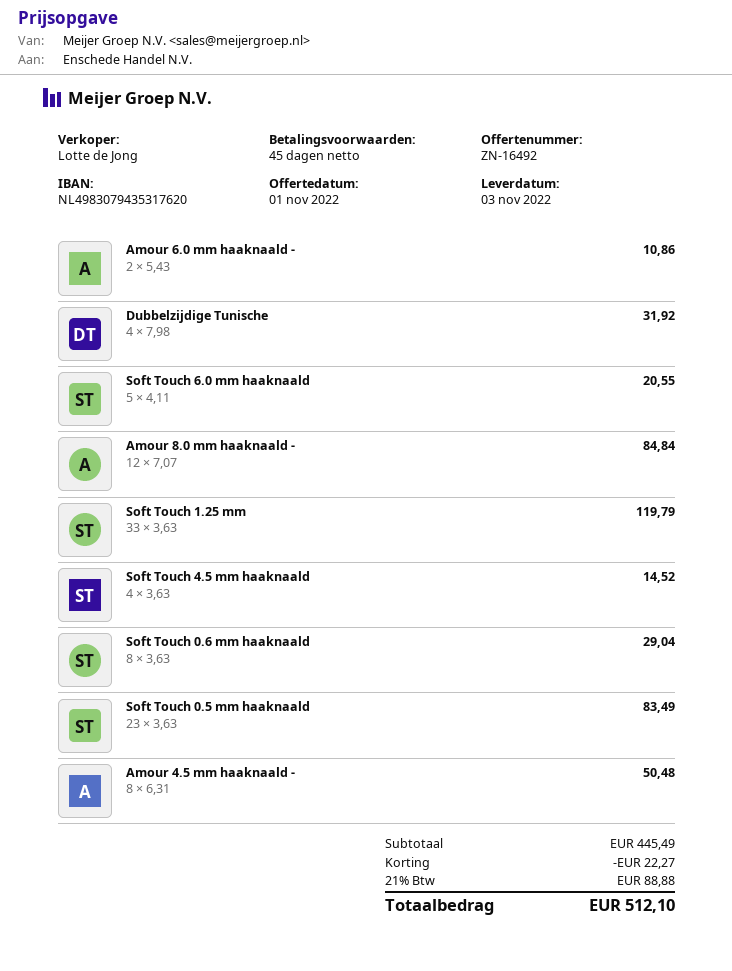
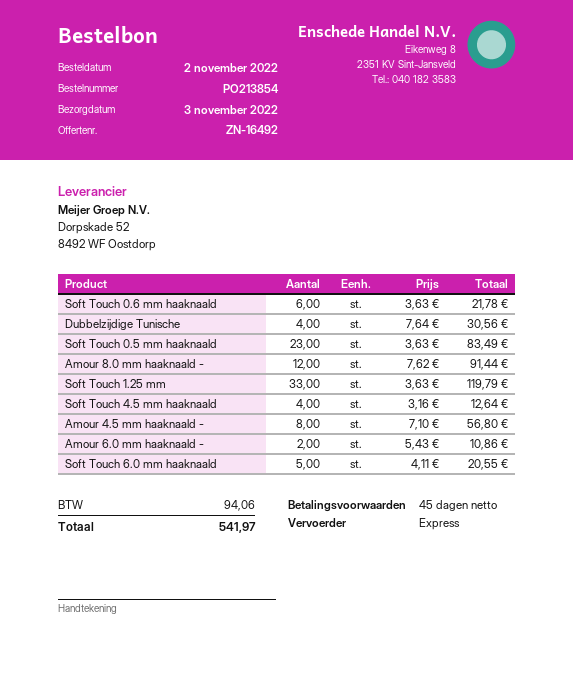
Dubbelzijdige Tunische: 4 x 7.98 = 31.92 -> 4 x 7.64 = 30.56
Amour 8.0 mm haaknaald -: 12 x 7.07 = 84.84 -> 12 x 7.62 = 91.44
Soft Touch 4.5 mm haaknaald: 4 x 3.63 = 14.52 -> 4 x 3.16 = 12.64
Soft Touch 0.6 mm haaknaald: 8 x 3.63 = 29.04 -> 6 x 3.63 = 21.78
Amour 4.5 mm haaknaald -: 8 x 6.31 = 50.48 -> 8 x 7.10 = 56.80
discount: 22.27 -> none
tax: 88.88 -> 94.06
total: 512.10 -> 541.97

